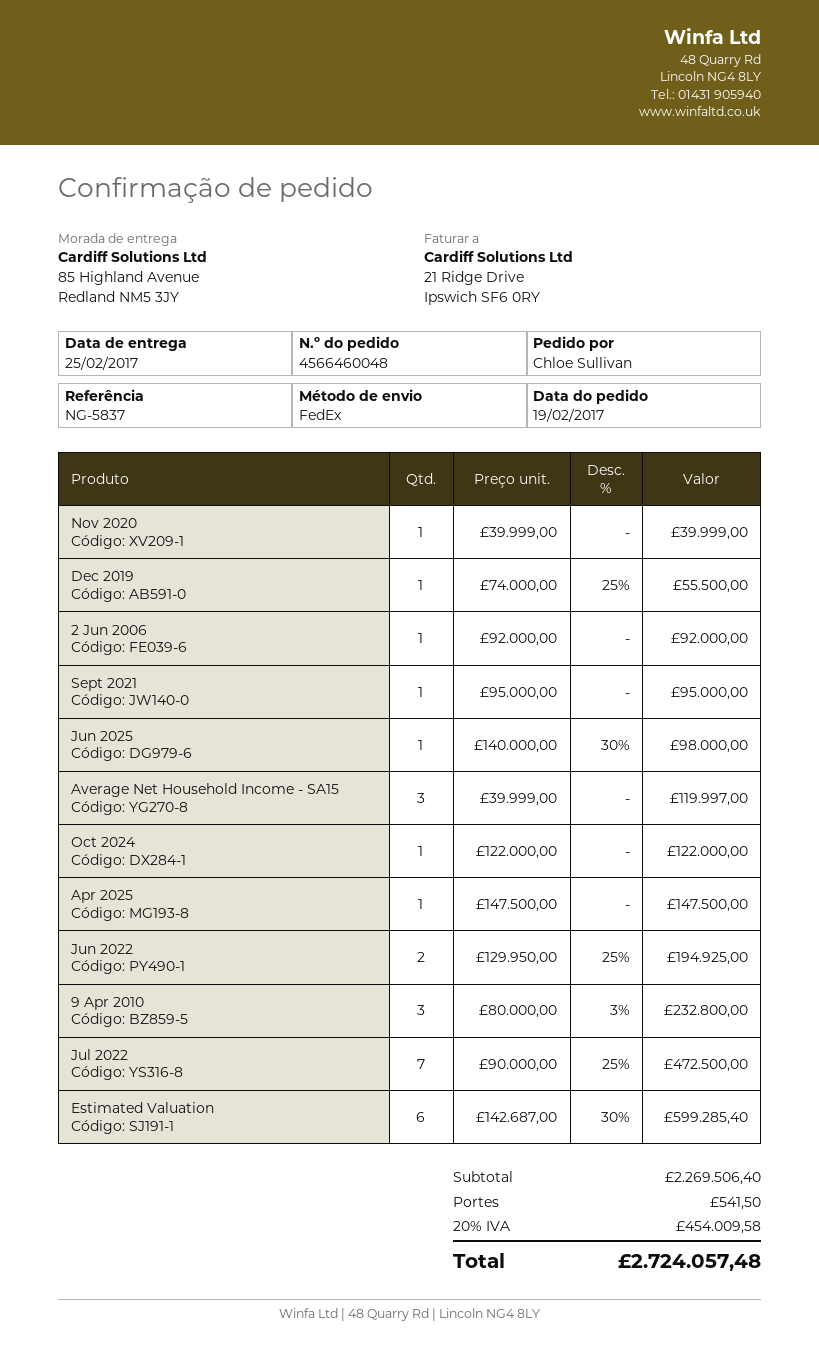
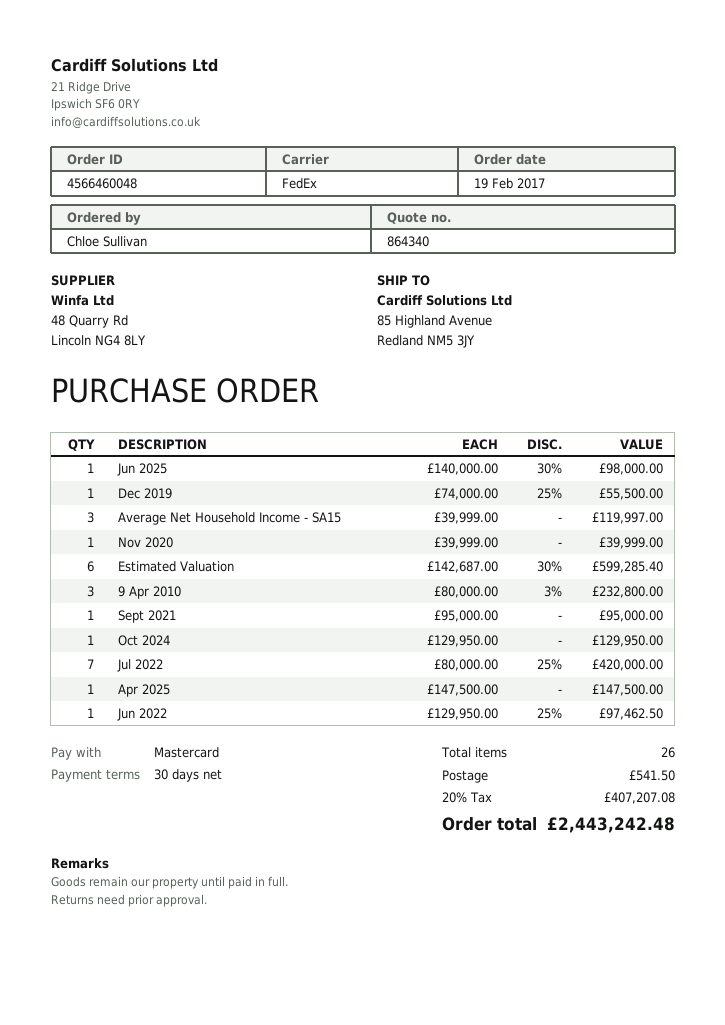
2 Jun 2006: 1 x 92000.00 = 92000.00 -> none
Oct 2024: 1 x 122000.00 = 122000.00 -> 1 x 129950.00 = 129950.00
Jun 2022: 2 x 129950.00 - 25% = 194925.00 -> 1 x 129950.00 - 25% = 97462.50
Jul 2022: 7 x 90000.00 - 25% = 472500.00 -> 7 x 80000.00 - 25% = 420000.00
tax: 20% = 454009.58 -> 20% = 407207.08
total: 2724057.48 -> 2443242.48

